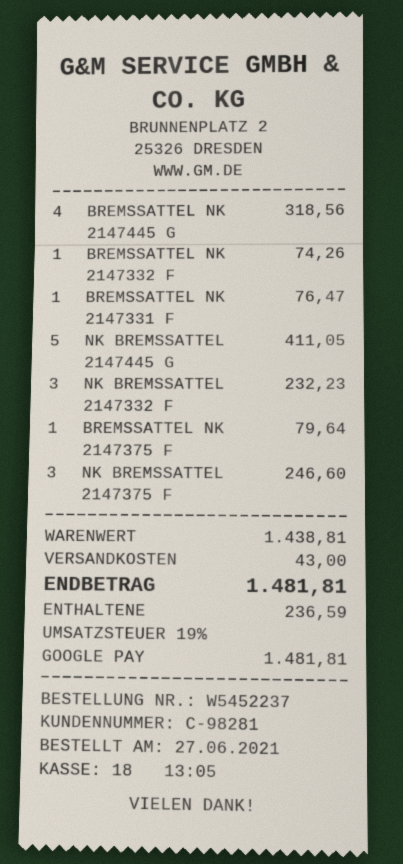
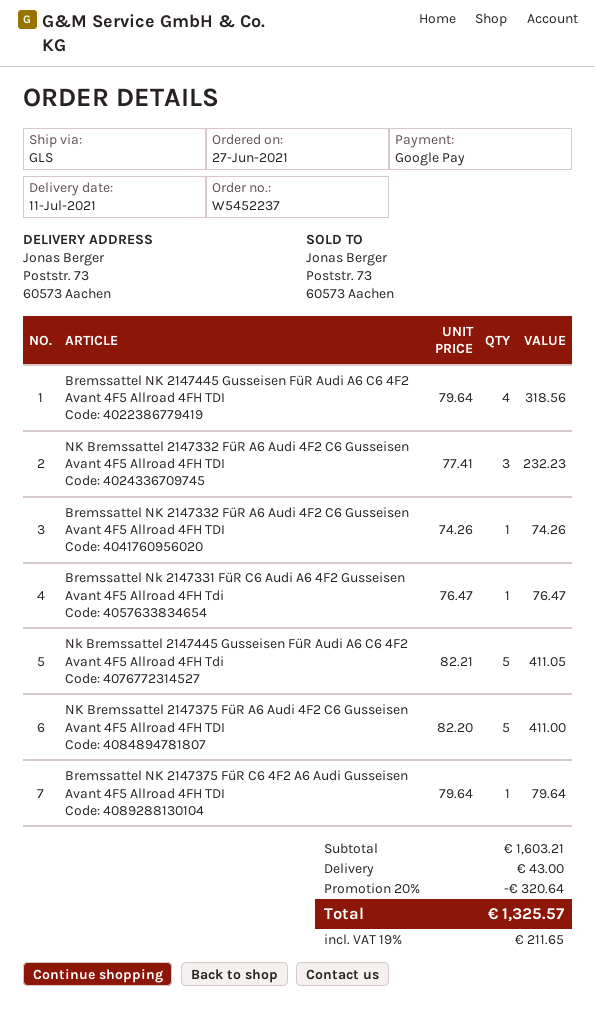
NK BREMSSATTEL 2147375 F: 3 for 246.60 -> 5 for 411.00
subtotal: 1438.81 -> 1603.21
discount: none -> 20% = 320.64
tax: 19% = 236.59 -> 19% = 211.65
total: 1481.81 -> 1325.57

